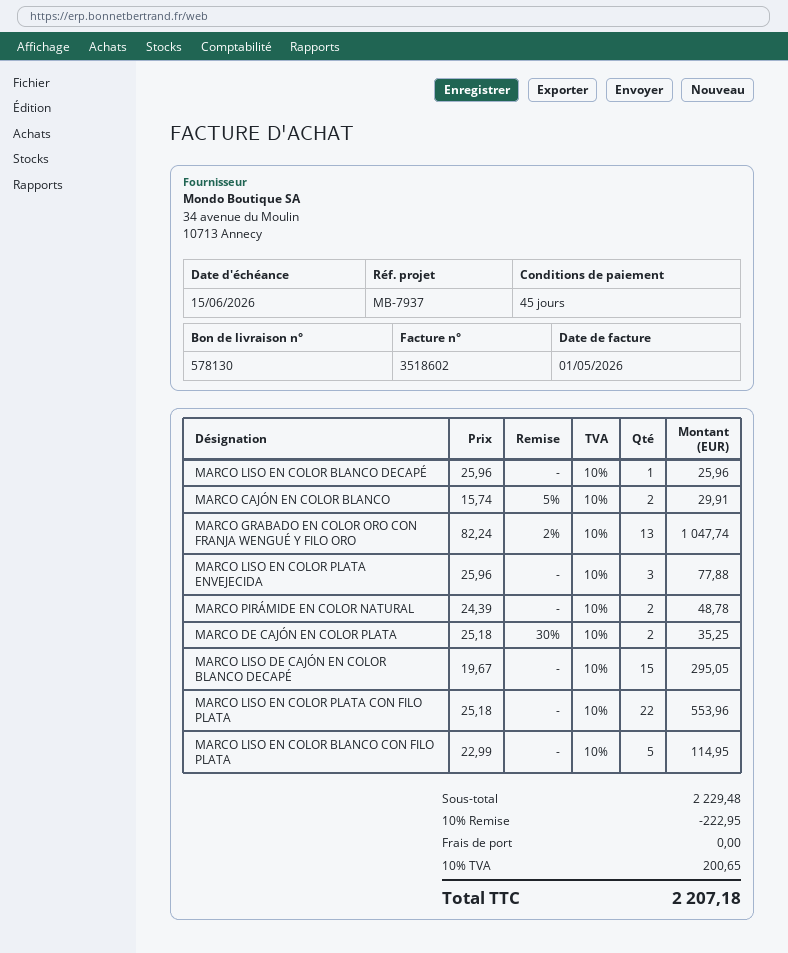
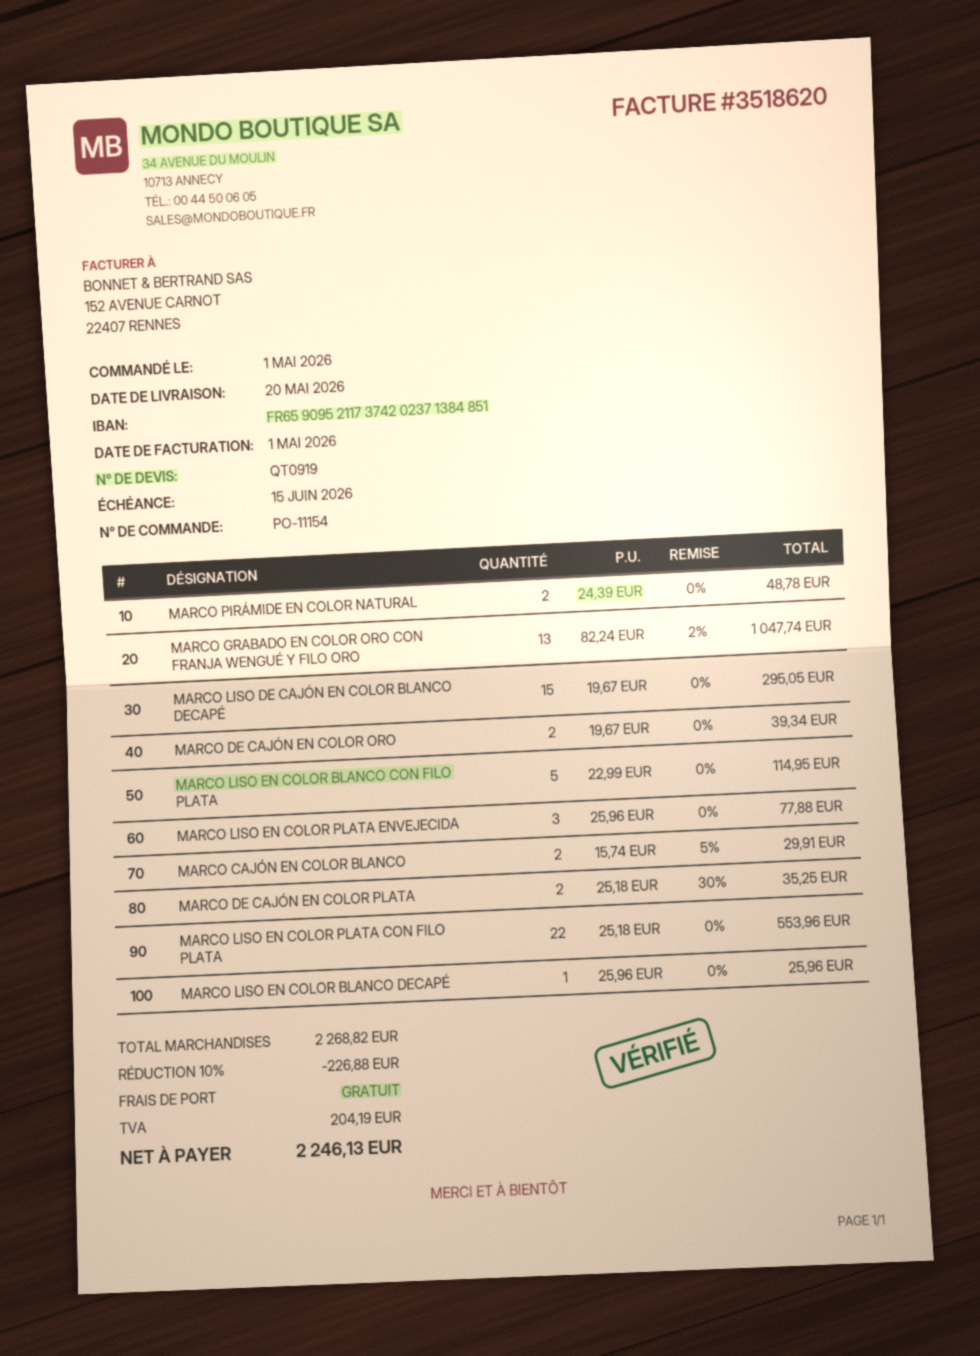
invoice number: 3518602 -> 3518620
MARCO DE CAJÓN EN COLOR ORO: none -> 2 x 19.67 = 39.34
subtotal: 2229.48 -> 2268.82
discount: 10% = 222.95 -> 10% = 226.88
tax: 200.65 -> 204.19
total: 2207.18 -> 2246.13

